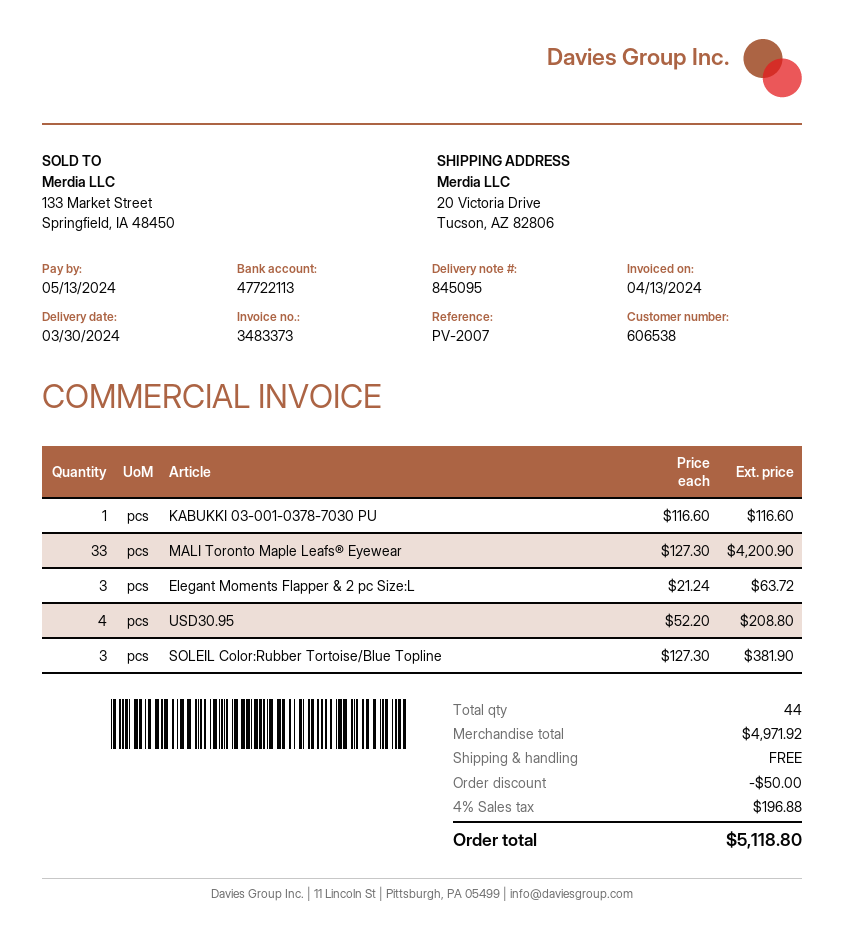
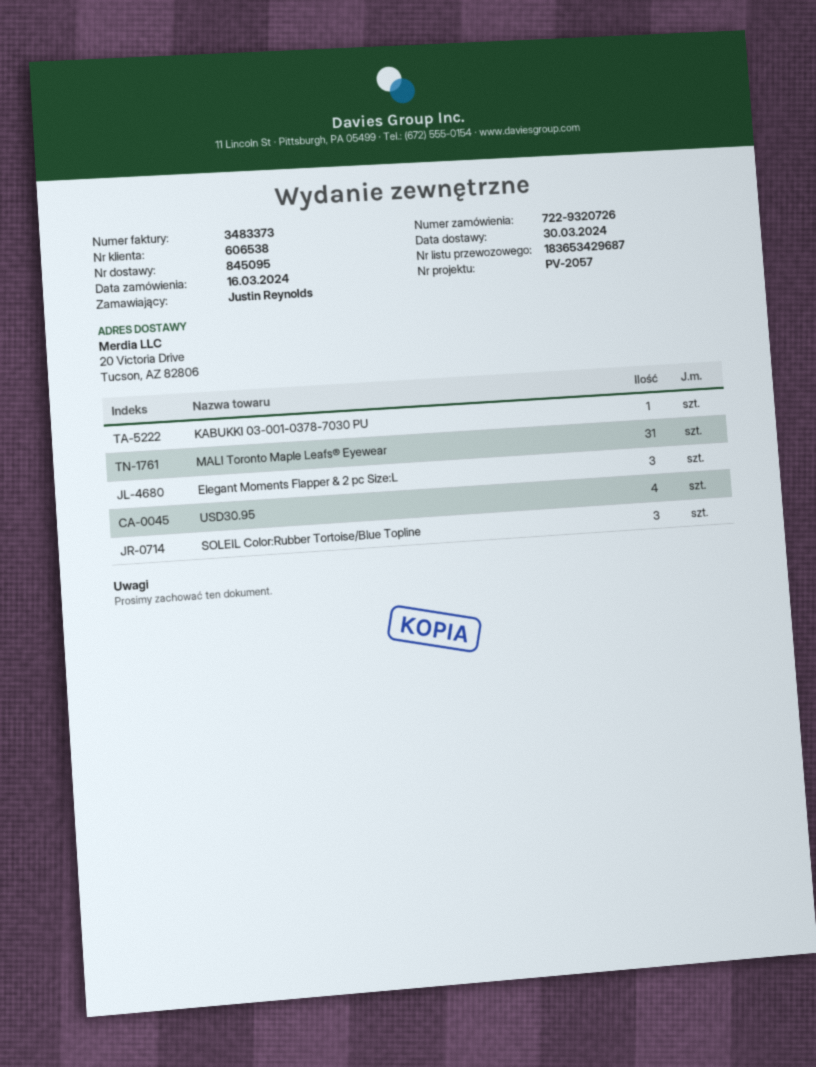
reference: PV-2007 -> PV-2057
MALI Toronto Maple Leafs® Eyewear: 33 -> 31

